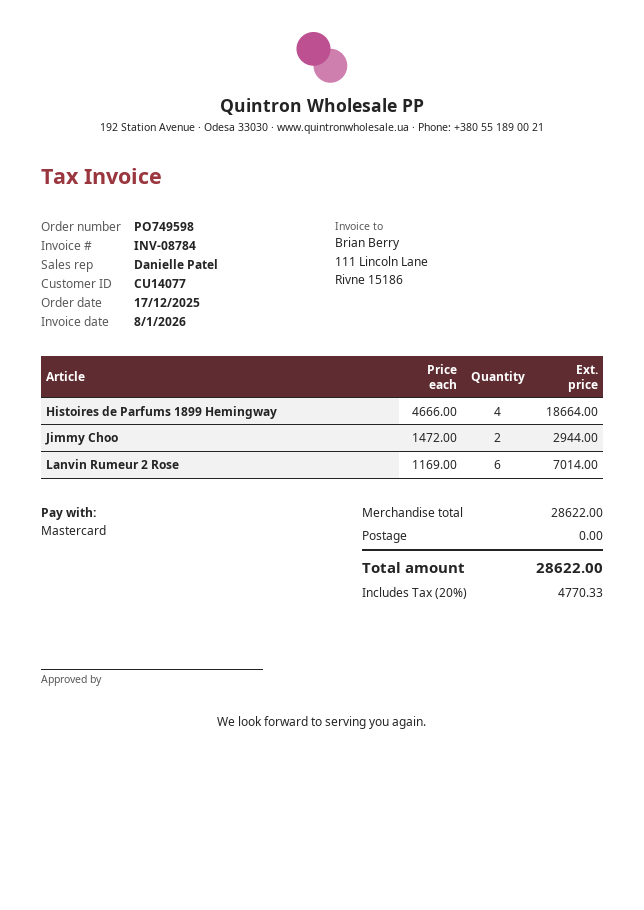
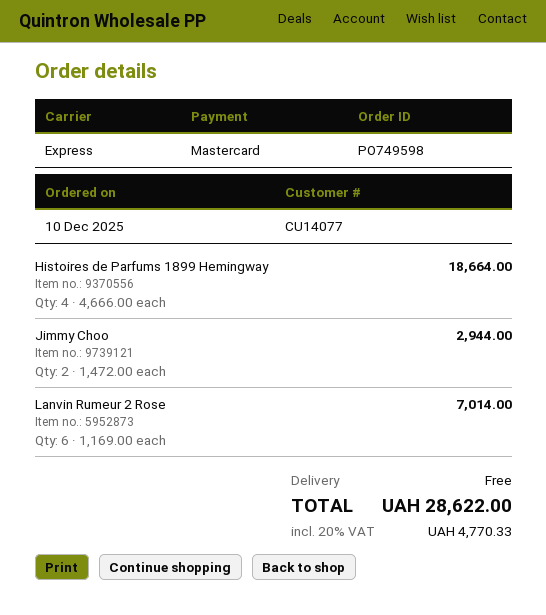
order date: 2025-12-17 -> 2025-12-10

